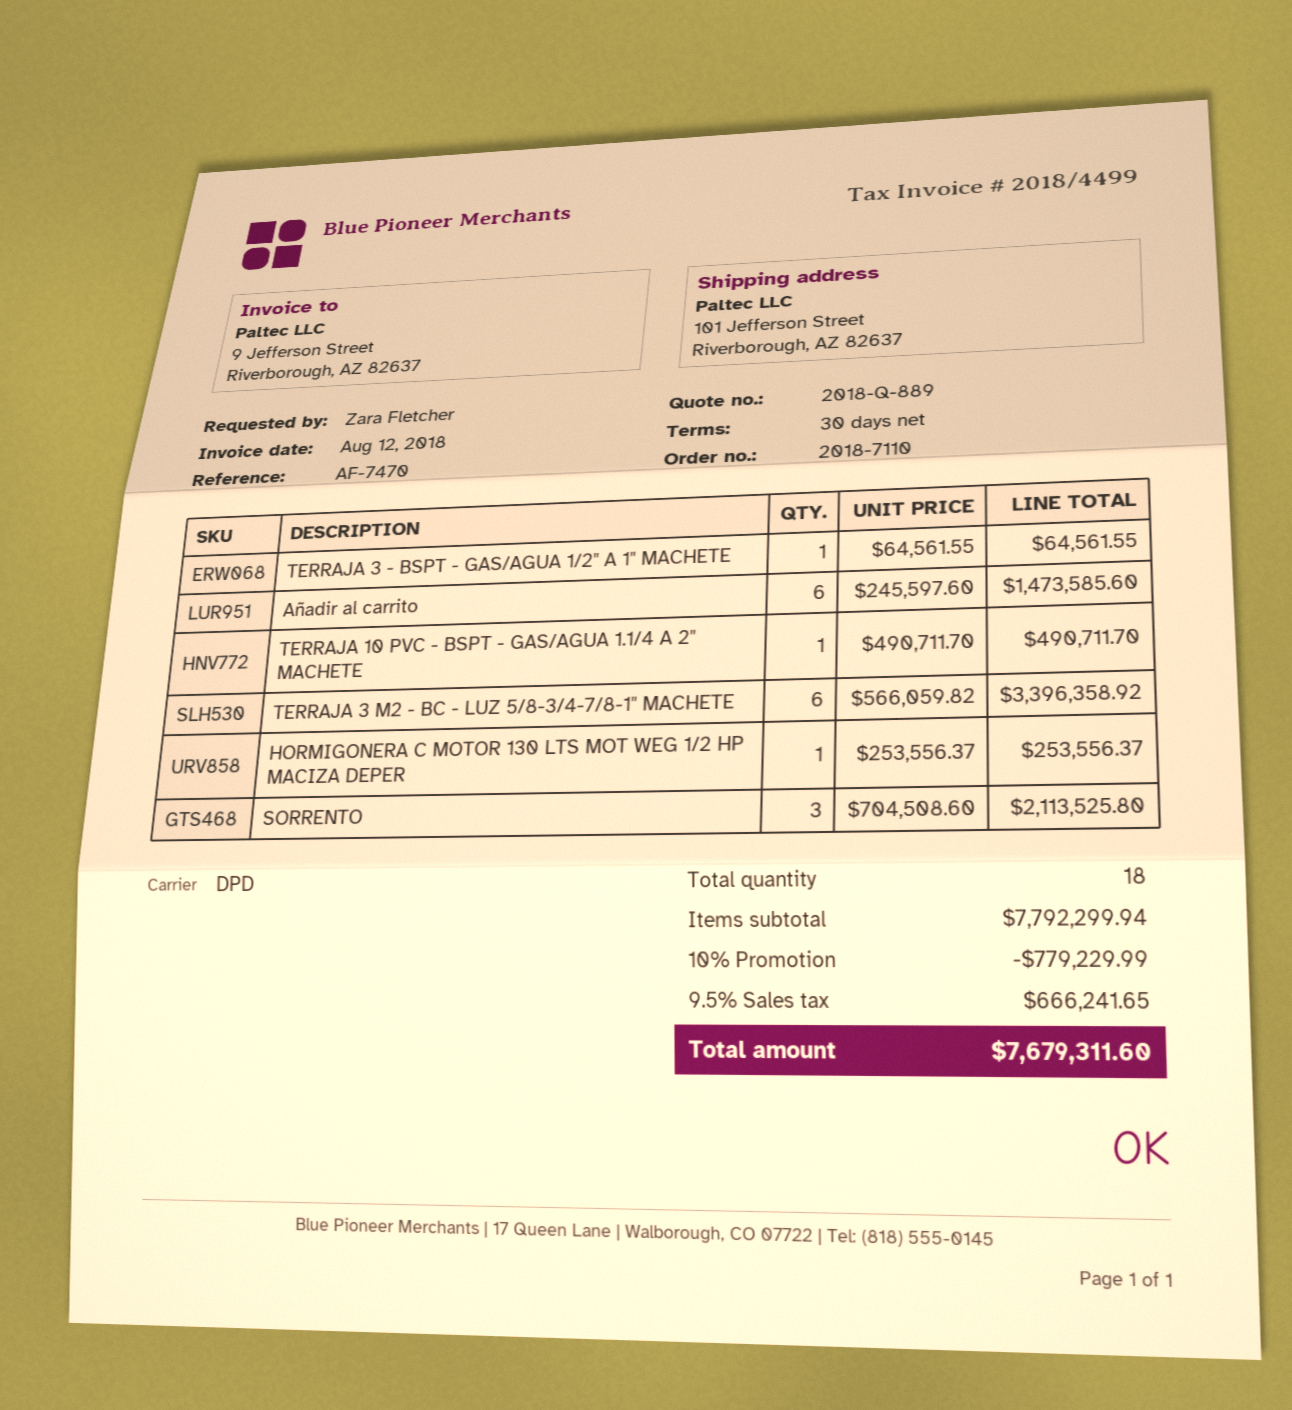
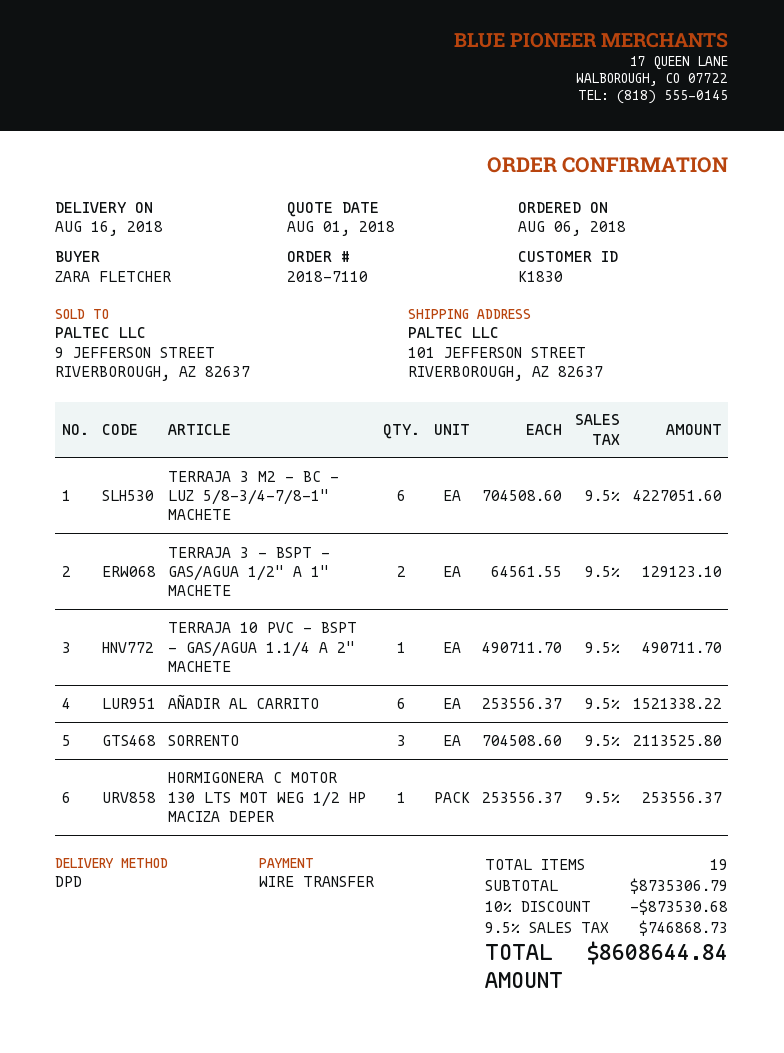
TERRAJA 3 - BSPT - GAS/AGUA 1/2" A 1" MACHETE: 1 x 64561.55 = 64561.55 -> 2 x 64561.55 = 129123.10
Añadir al carrito: 6 x 245597.60 = 1473585.60 -> 6 x 253556.37 = 1521338.22
TERRAJA 3 M2 - BC - LUZ 5/8-3/4-7/8-1" MACHETE: 6 x 566059.82 = 3396358.92 -> 6 x 704508.60 = 4227051.60
total quantity: 18 -> 19
subtotal: 7792299.94 -> 8735306.79
discount: 10% = 779229.99 -> 10% = 873530.68
tax: 9.5% = 666241.65 -> 9.5% = 746868.73
total: 7679311.60 -> 8608644.84

